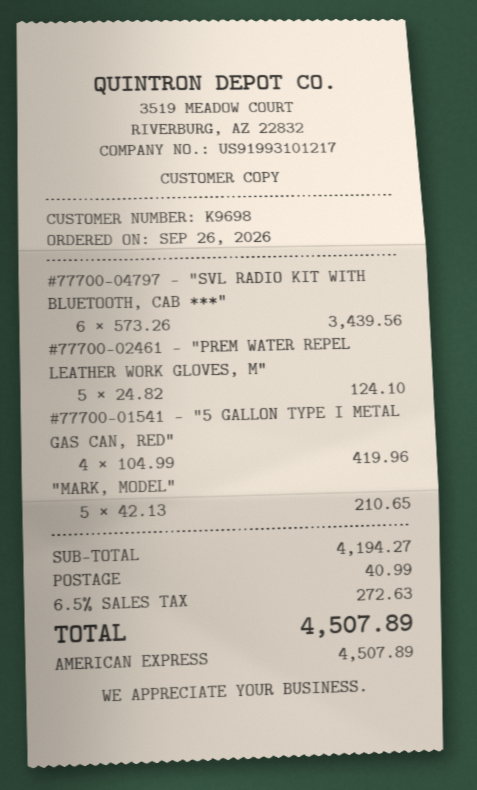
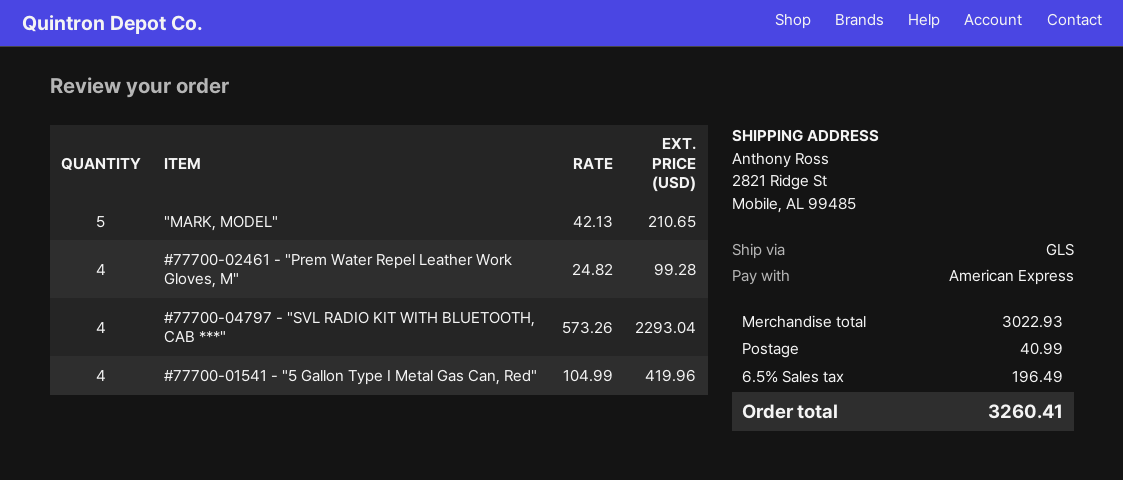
#77700-04797 - "SVL RADIO KIT WITH BLUETOOTH, CAB ***": 6 x 573.26 = 3439.56 -> 4 x 573.26 = 2293.04
#77700-02461 - "PREM WATER REPEL LEATHER WORK GLOVES, M": 5 x 24.82 = 124.10 -> 4 x 24.82 = 99.28
subtotal: 4194.27 -> 3022.93
tax: 6.5% = 272.63 -> 6.5% = 196.49
total: 4507.89 -> 3260.41

